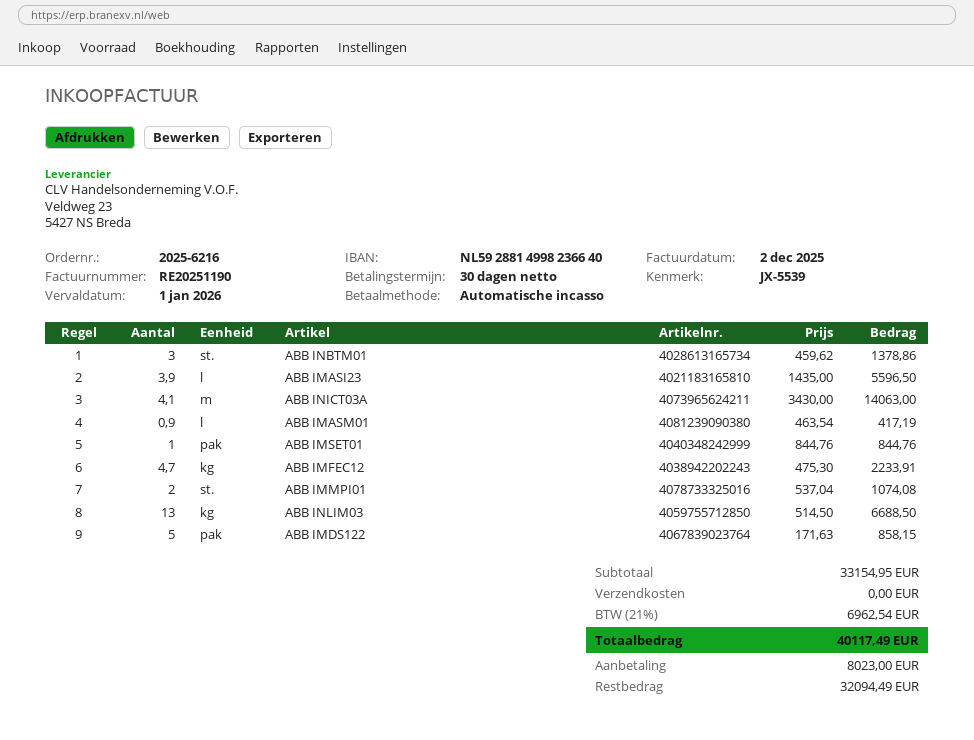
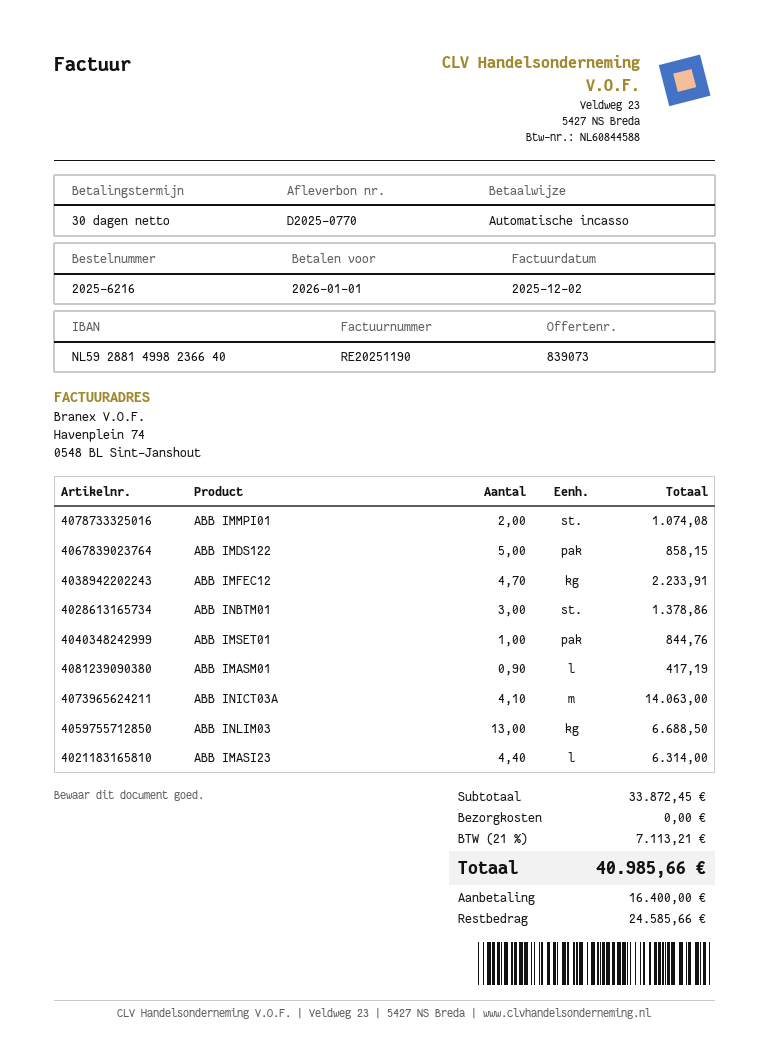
ABB IMASI23: 3.9 for 5596.50 -> 4.4 for 6314.00
subtotal: 33154.95 -> 33872.45
tax: 21% = 6962.54 -> 21% = 7113.21
total: 40117.49 -> 40985.66
deposit: 8023.00 -> 16400.00
balance: 32094.49 -> 24585.66

